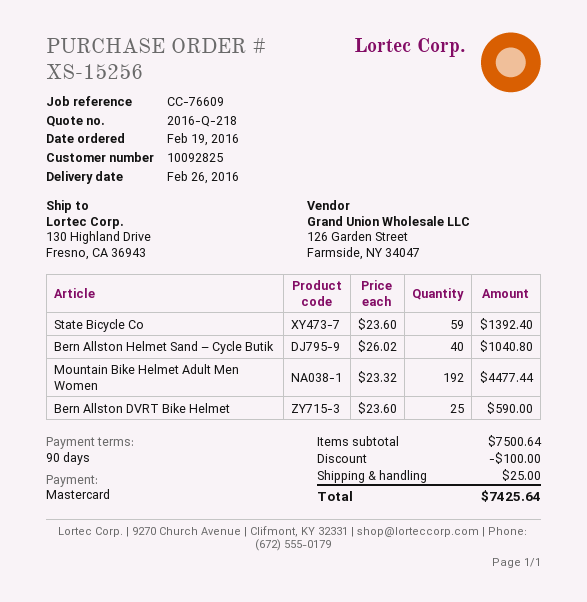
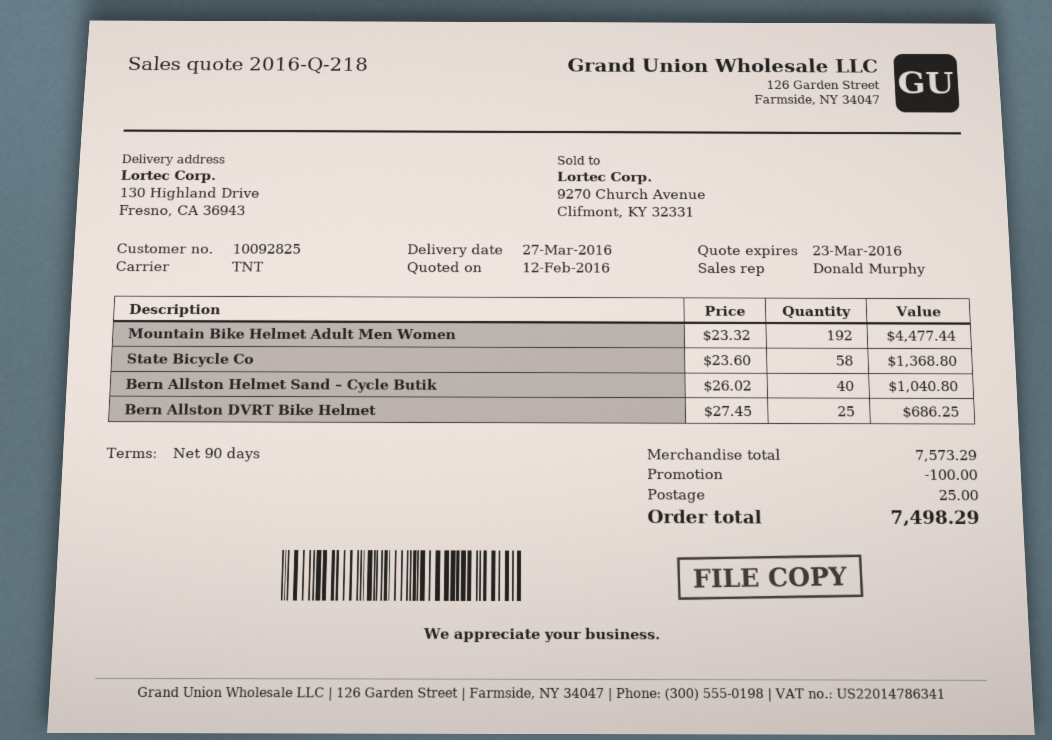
delivery date: 2016-02-26 -> 2016-03-27
State Bicycle Co: 59 x 23.60 = 1392.40 -> 58 x 23.60 = 1368.80
Bern Allston DVRT Bike Helmet: 25 x 23.60 = 590.00 -> 25 x 27.45 = 686.25
subtotal: 7500.64 -> 7573.29
total: 7425.64 -> 7498.29

